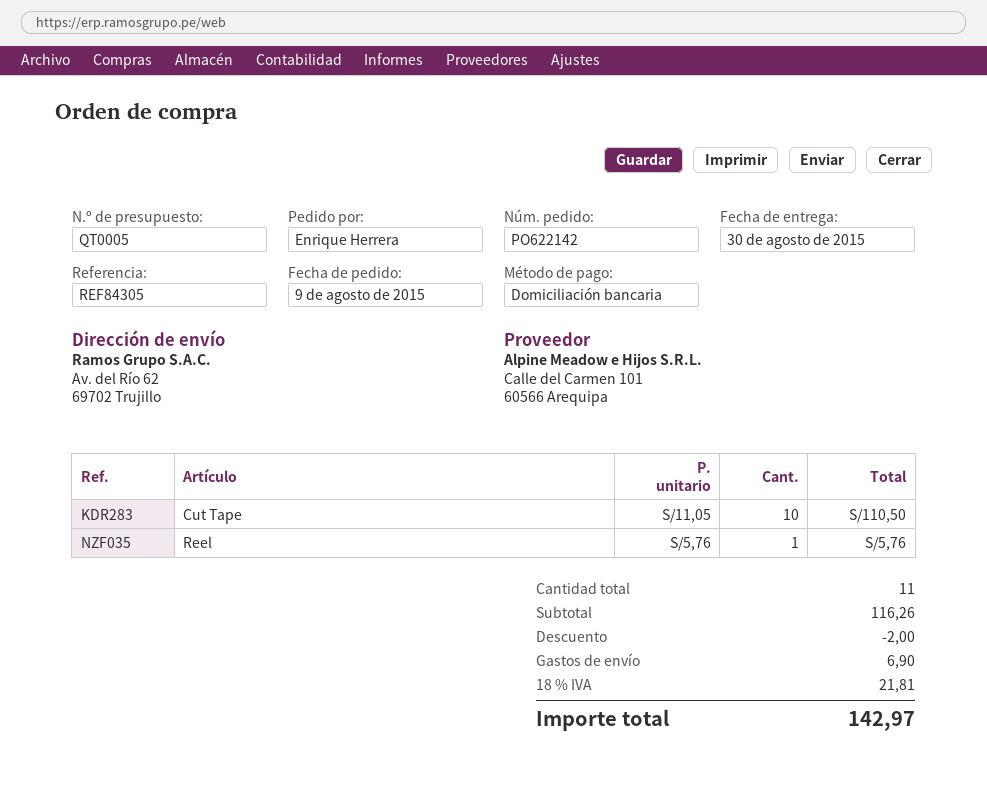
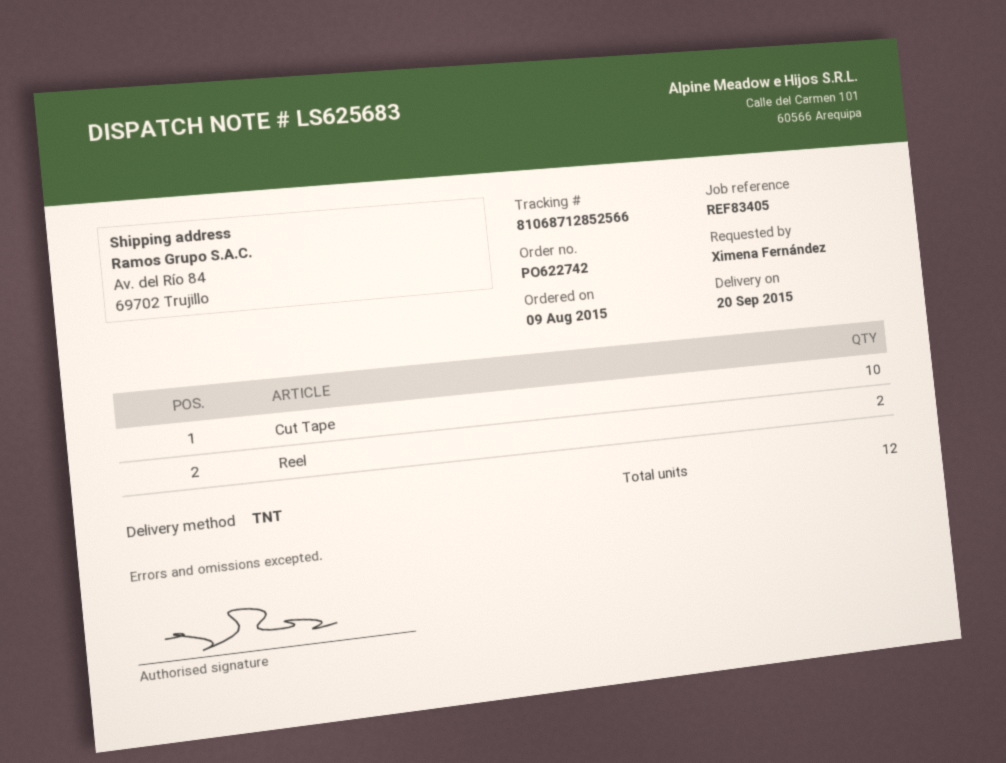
order number: PO622142 -> PO622742
delivery date: 2015-08-30 -> 2015-09-20
reference: REF84305 -> REF83405
ordered by: Enrique Herrera -> Ximena Fernández
ship to: Av. del Río 62, 69702 Trujillo -> Av. del Río 84, 69702 Trujillo
Reel: 1 -> 2
total quantity: 11 -> 12

